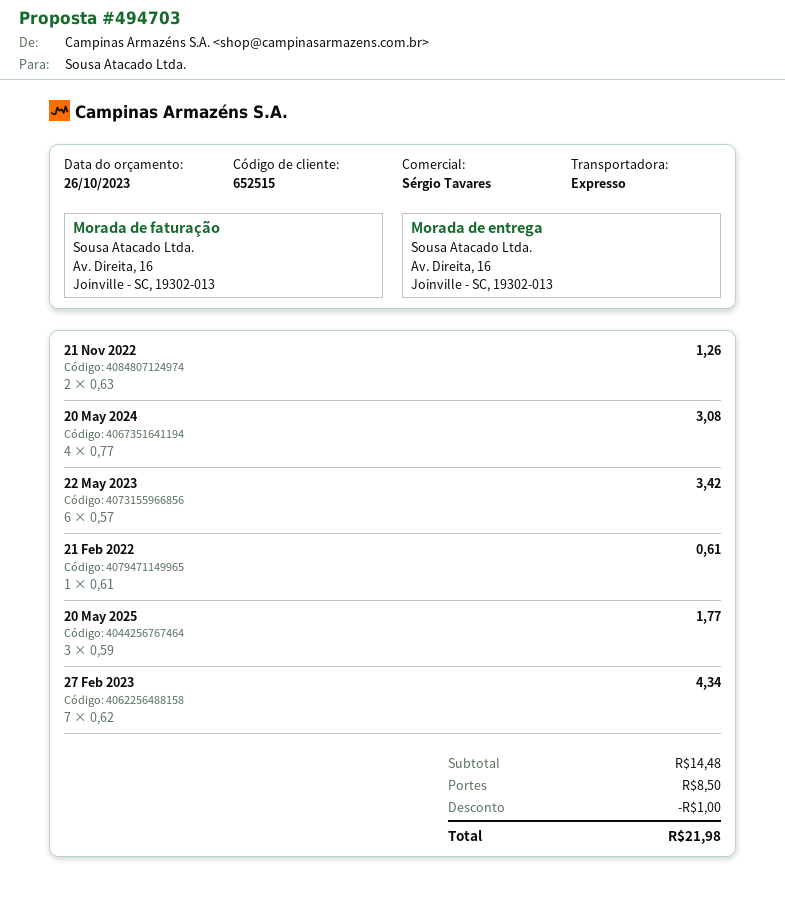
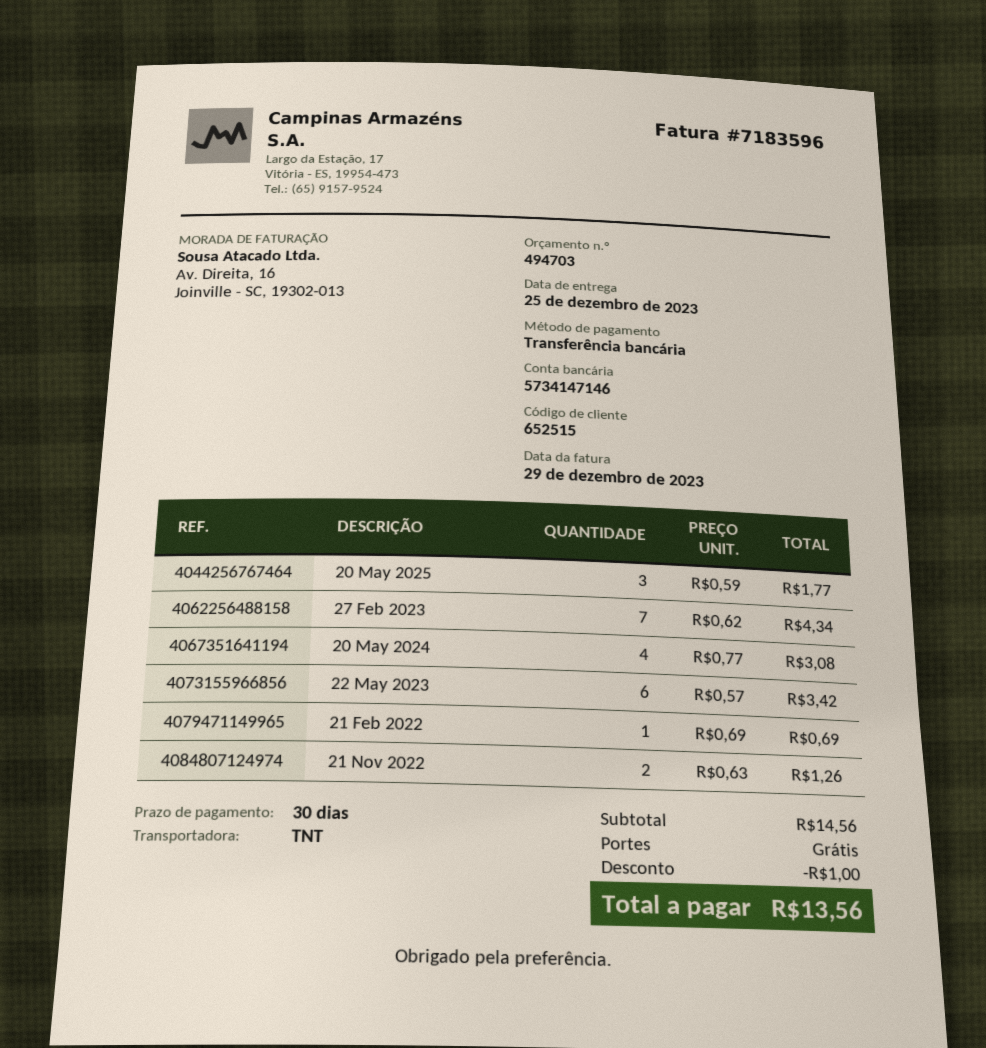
shipping method: express -> TNT
21 Feb 2022: 1 x 0.61 = 0.61 -> 1 x 0.69 = 0.69
subtotal: 14.48 -> 14.56
shipping: 8.50 -> 0.00
total: 21.98 -> 13.56

